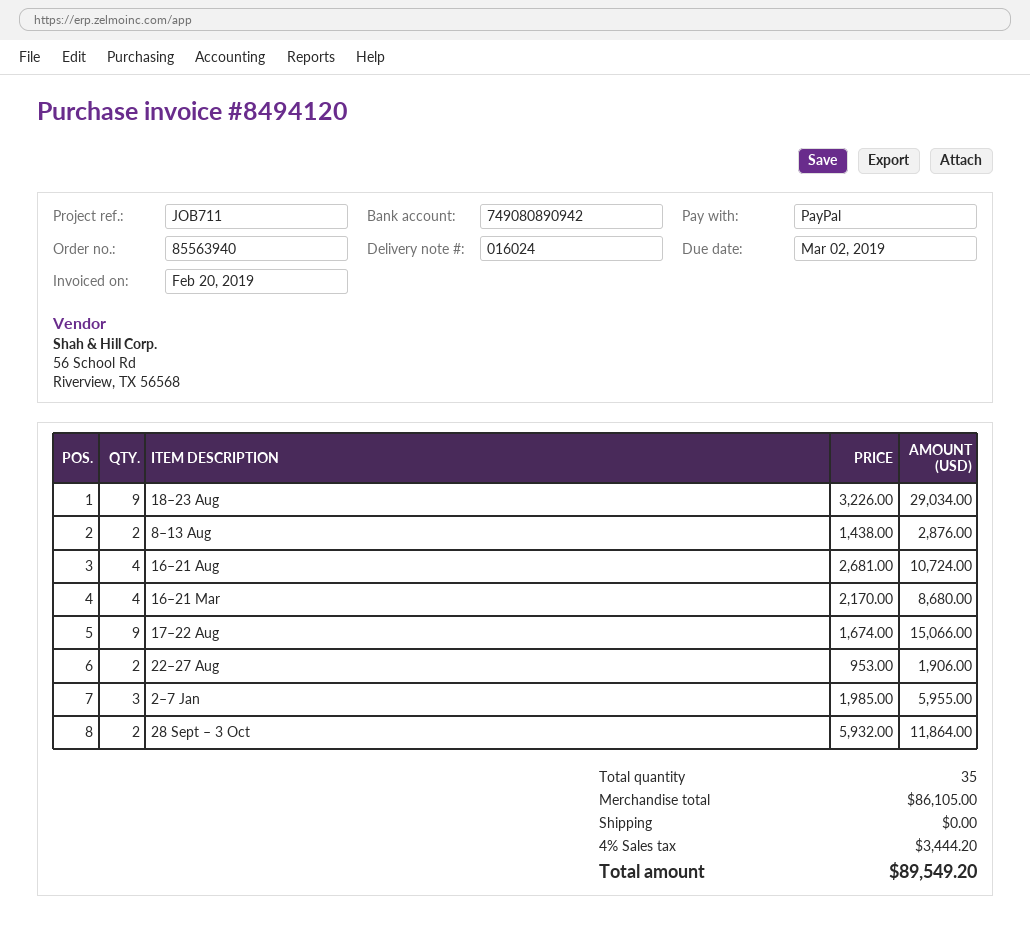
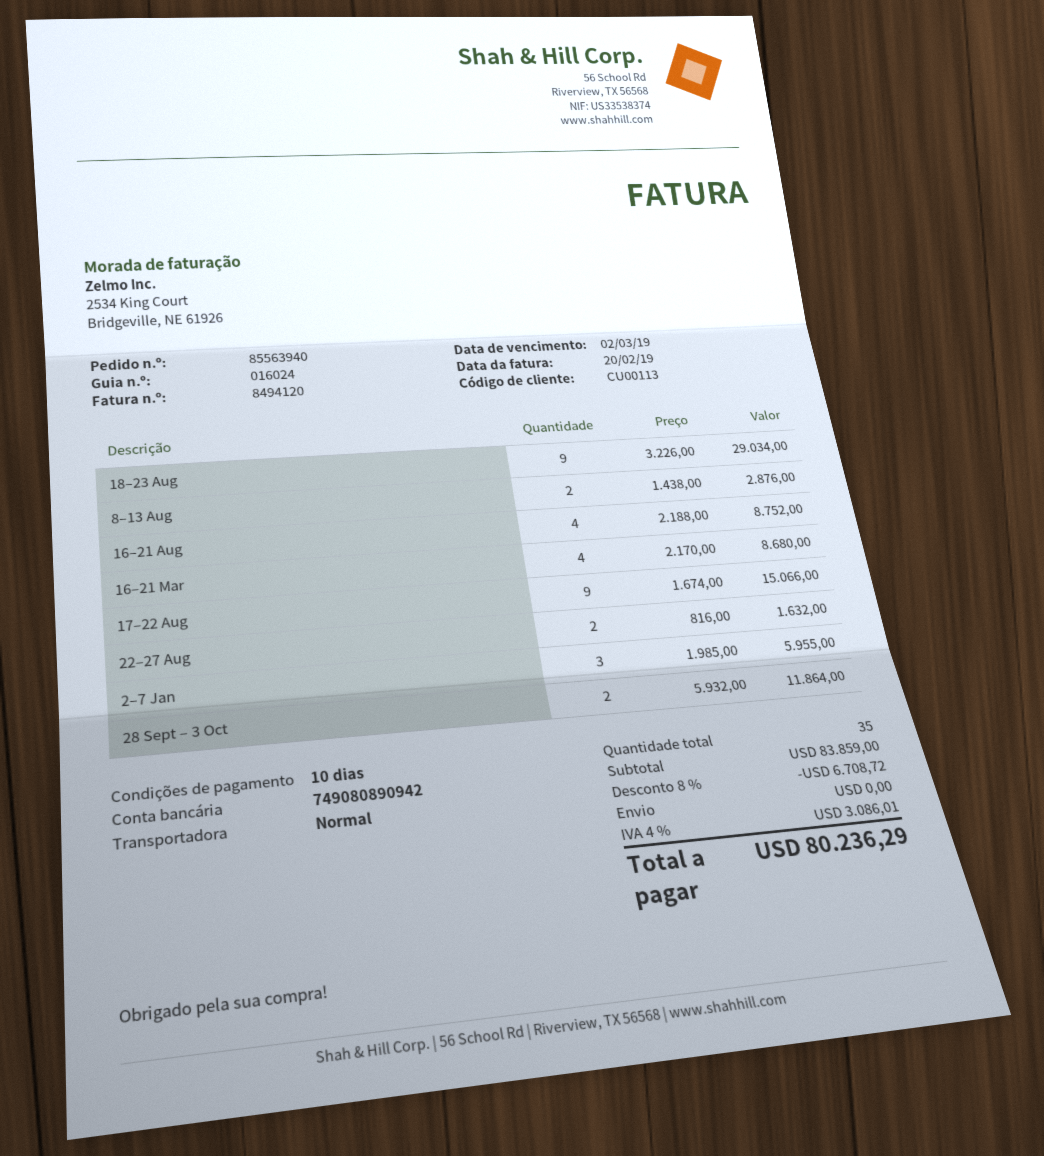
16–21 Aug: 4 x 2681.00 = 10724.00 -> 4 x 2188.00 = 8752.00
22–27 Aug: 2 x 953.00 = 1906.00 -> 2 x 816.00 = 1632.00
subtotal: 86105.00 -> 83859.00
discount: none -> 8% = 6708.72
tax: 4% = 3444.20 -> 4% = 3086.01
total: 89549.20 -> 80236.29

